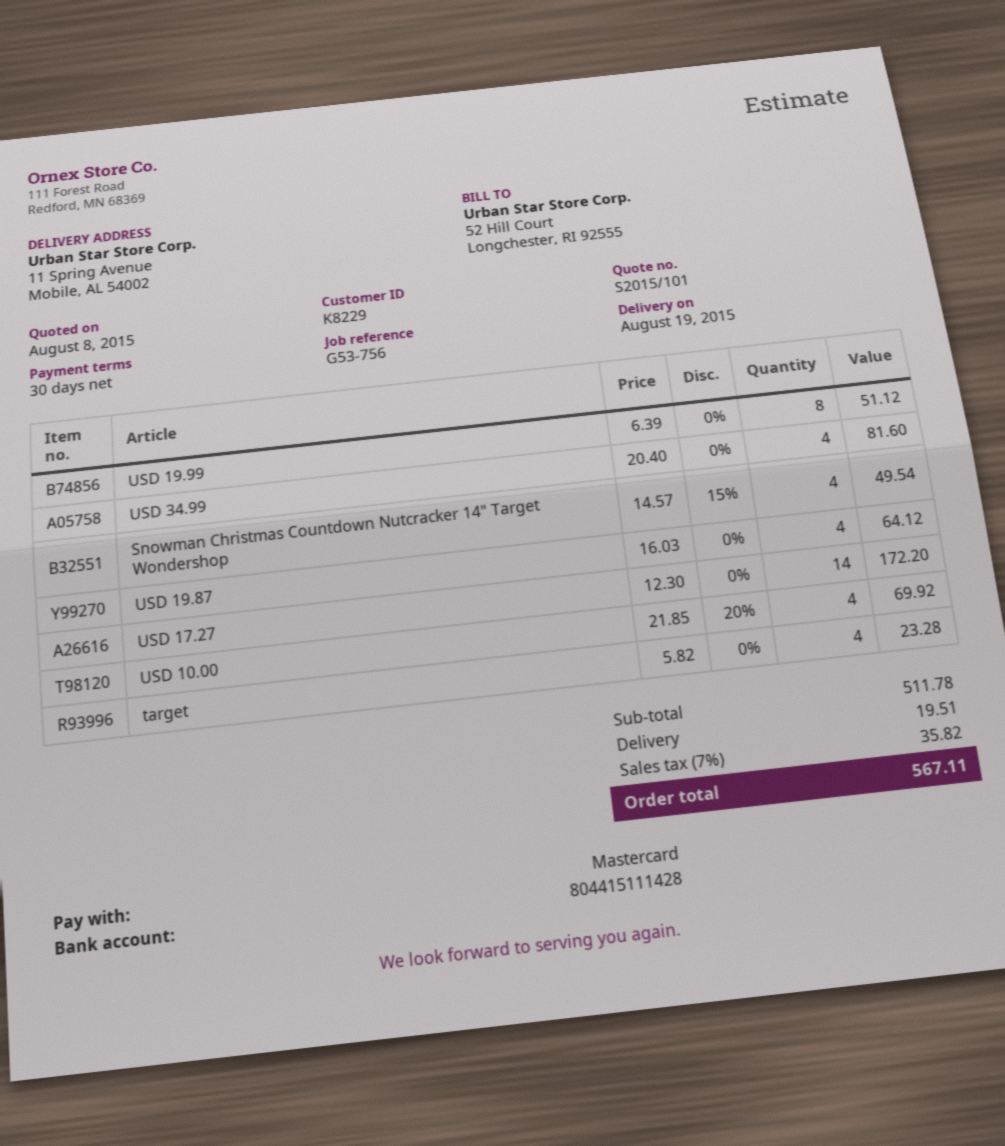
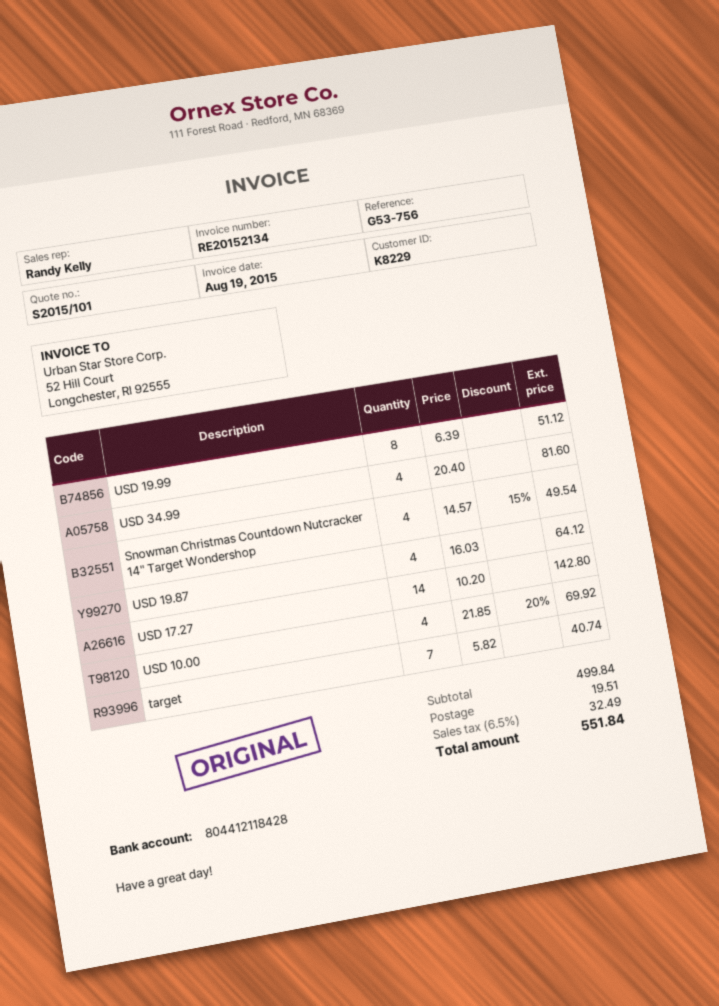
bank account: 804415111428 -> 804412118428
USD 17.27: 14 x 12.30 = 172.20 -> 14 x 10.20 = 142.80
target: 4 x 5.82 = 23.28 -> 7 x 5.82 = 40.74
subtotal: 511.78 -> 499.84
tax: 7% = 35.82 -> 6.5% = 32.49
total: 567.11 -> 551.84

